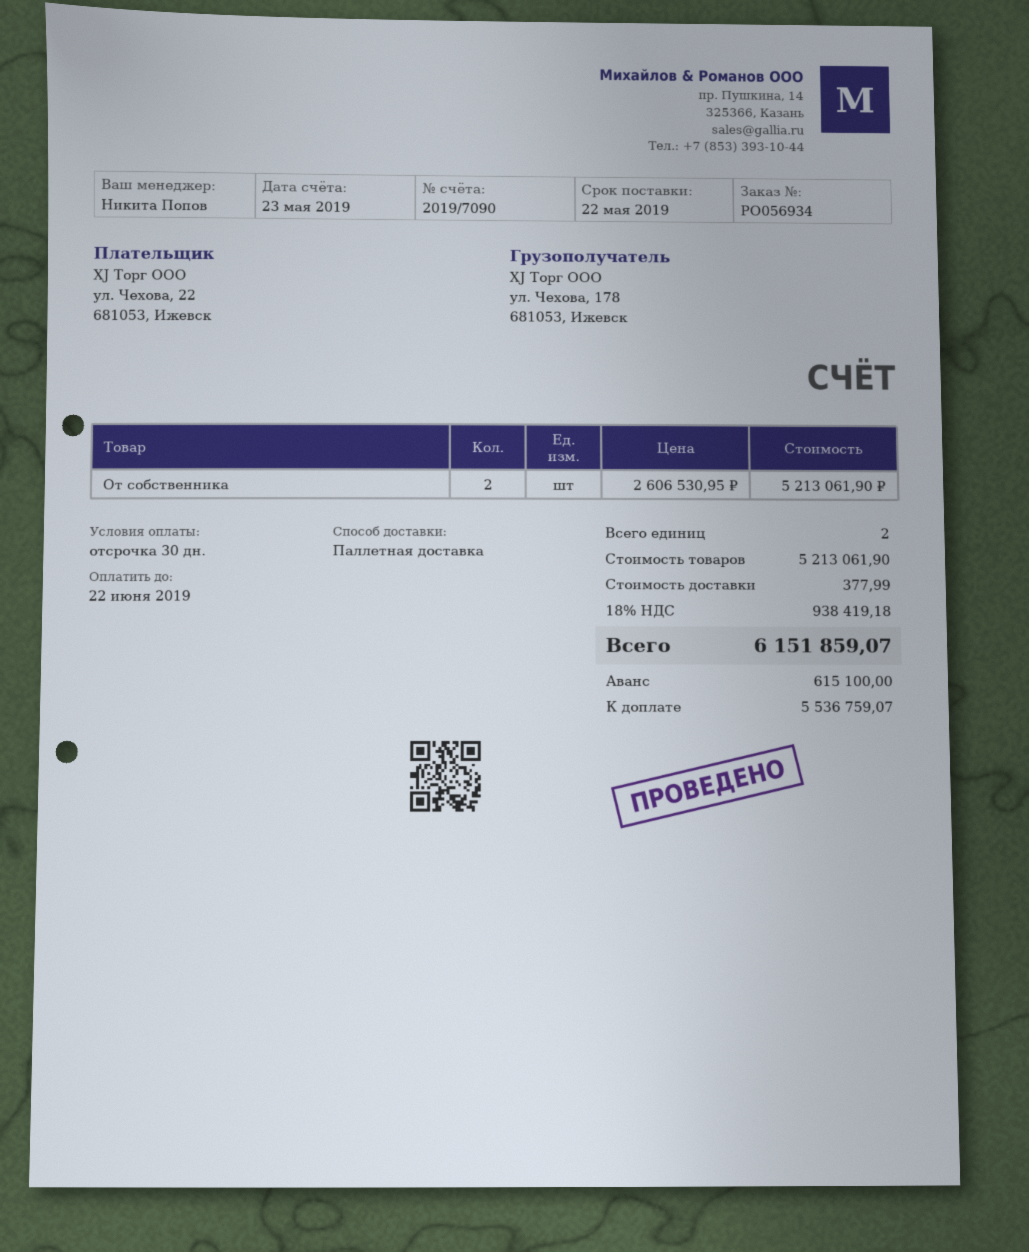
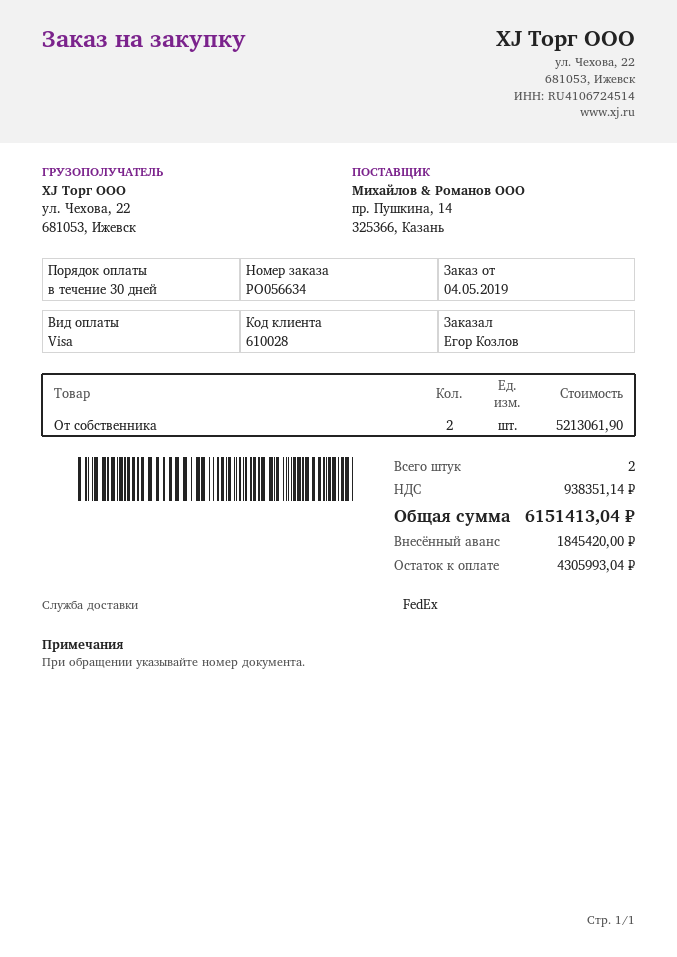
order number: PO056934 -> PO056634
shipping method: pallet freight -> FedEx
ship to: ул. Чехова, 178, 681053, Ижевск -> ул. Чехова, 22, 681053, Ижевск
shipping: 377.99 -> none
tax: 938419.18 -> 938351.14
total: 6151859.07 -> 6151413.04
deposit: 615100.00 -> 1845420.00
balance: 5536759.07 -> 4305993.04

